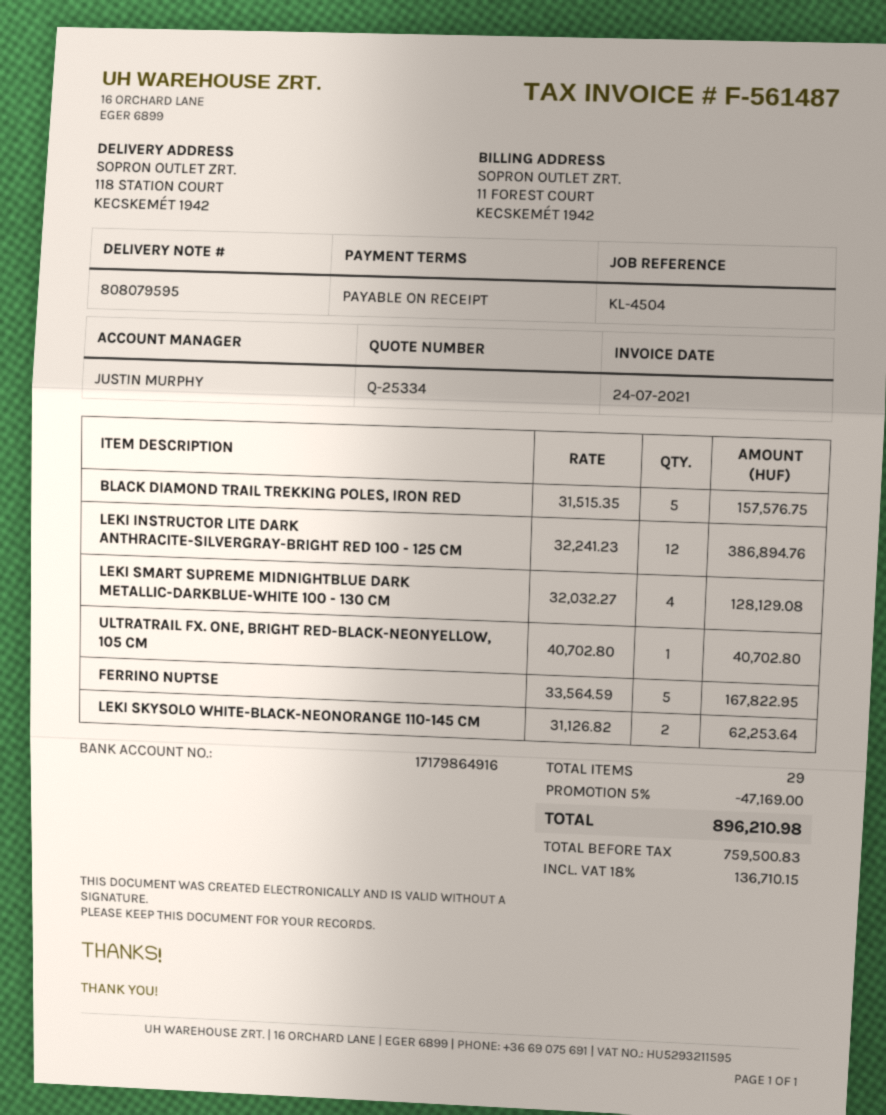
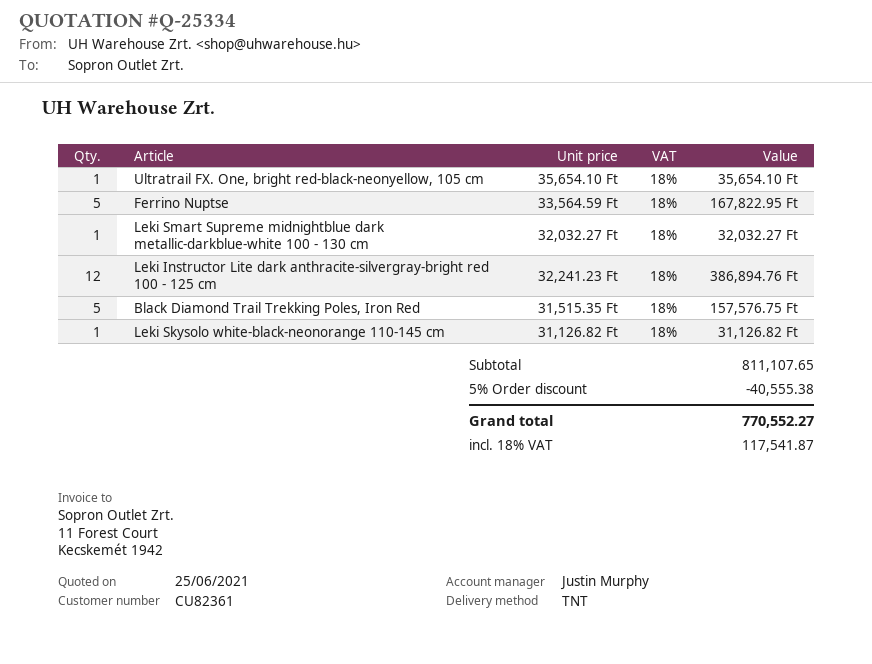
LEKI SMART SUPREME MIDNIGHTBLUE DARK METALLIC-DARKBLUE-WHITE 100 - 130 CM: 4 x 32032.27 = 128129.08 -> 1 x 32032.27 = 32032.27
ULTRATRAIL FX. ONE, BRIGHT RED-BLACK-NEONYELLOW, 105 CM: 1 x 40702.80 = 40702.80 -> 1 x 35654.10 = 35654.10
LEKI SKYSOLO WHITE-BLACK-NEONORANGE 110-145 CM: 2 x 31126.82 = 62253.64 -> 1 x 31126.82 = 31126.82
discount: 5% = 47169.00 -> 5% = 40555.38
tax: 18% = 136710.15 -> 18% = 117541.87
total: 896210.98 -> 770552.27

